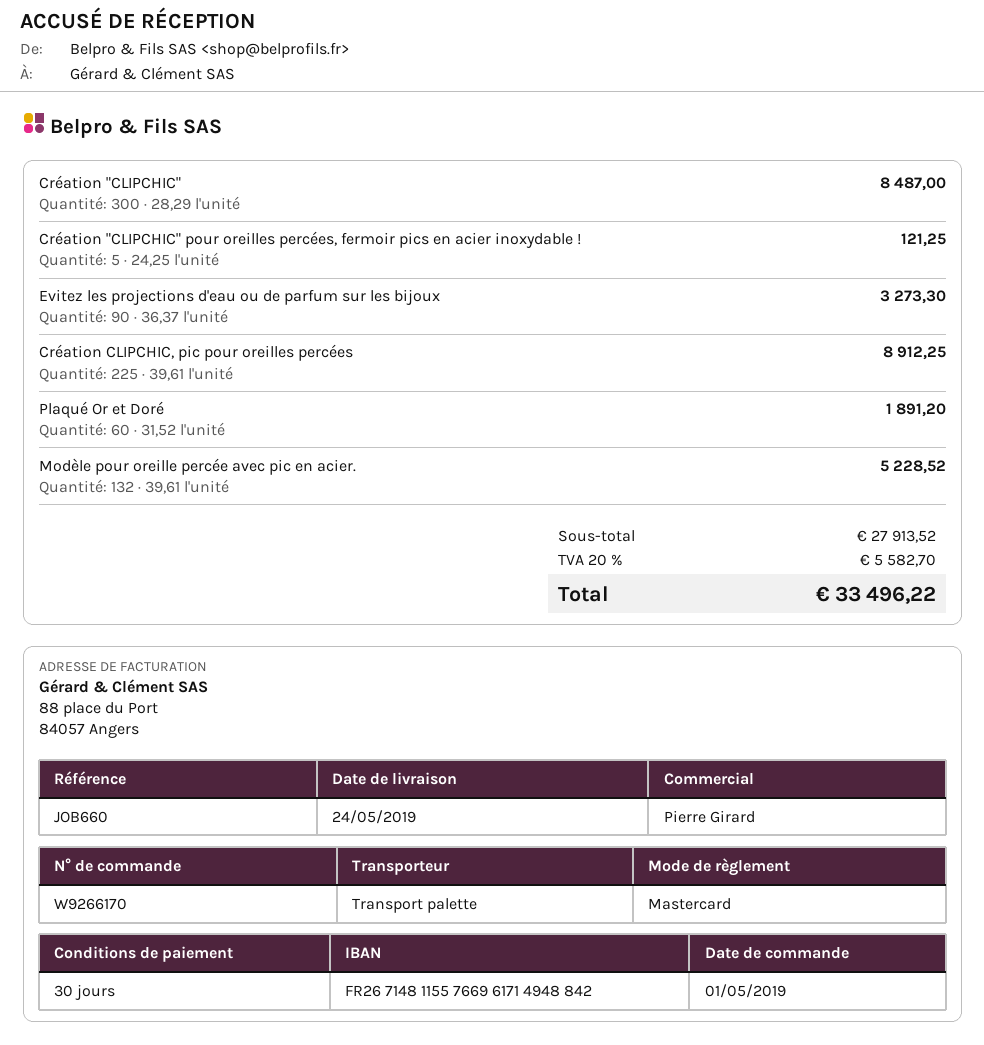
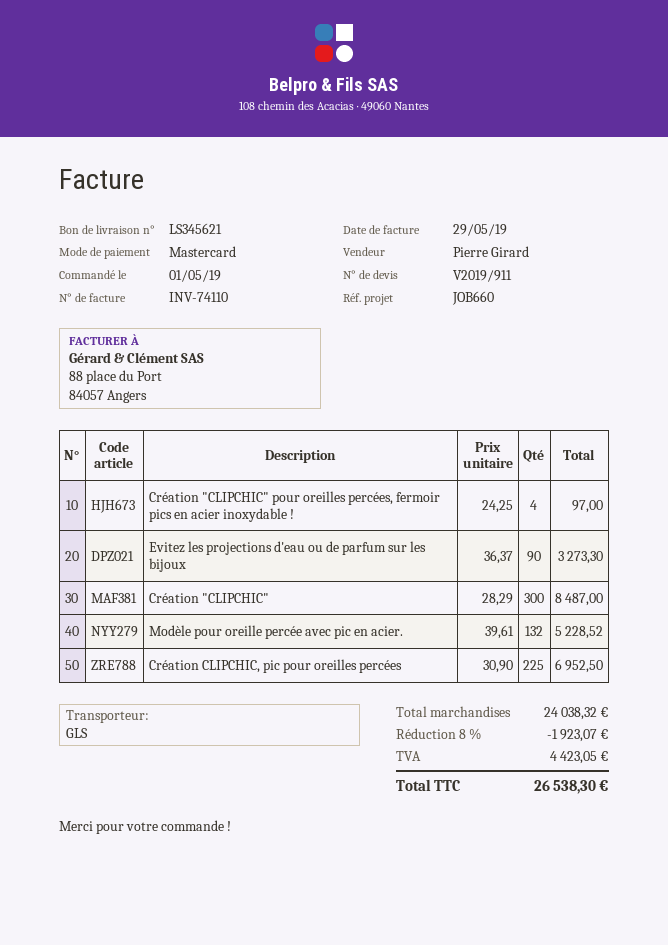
shipping method: pallet freight -> GLS
Création "CLIPCHIC" pour oreilles percées, fermoir pics en acier inoxydable !: 5 x 24.25 = 121.25 -> 4 x 24.25 = 97.00
Création CLIPCHIC, pic pour oreilles percées: 225 x 39.61 = 8912.25 -> 225 x 30.90 = 6952.50
Plaqué Or et Doré: 60 x 31.52 = 1891.20 -> none
subtotal: 27913.52 -> 24038.32
discount: none -> 8% = 1923.07
tax: 5582.70 -> 4423.05
total: 33496.22 -> 26538.30

